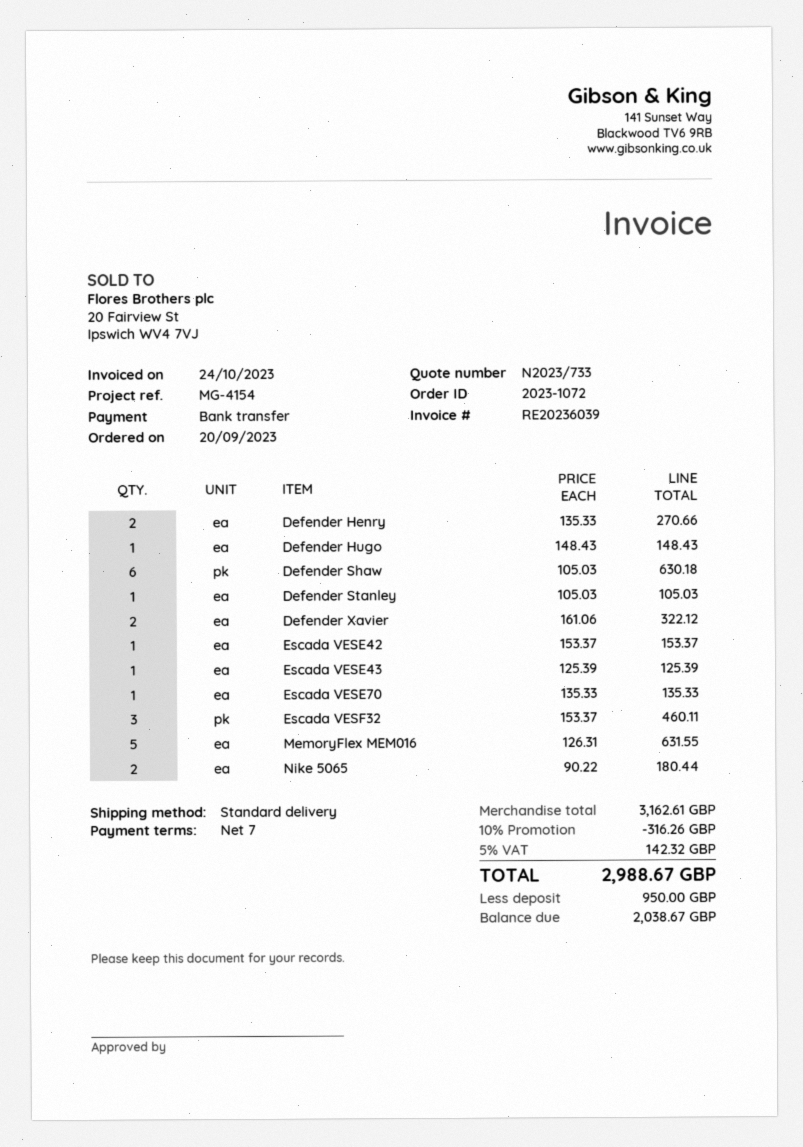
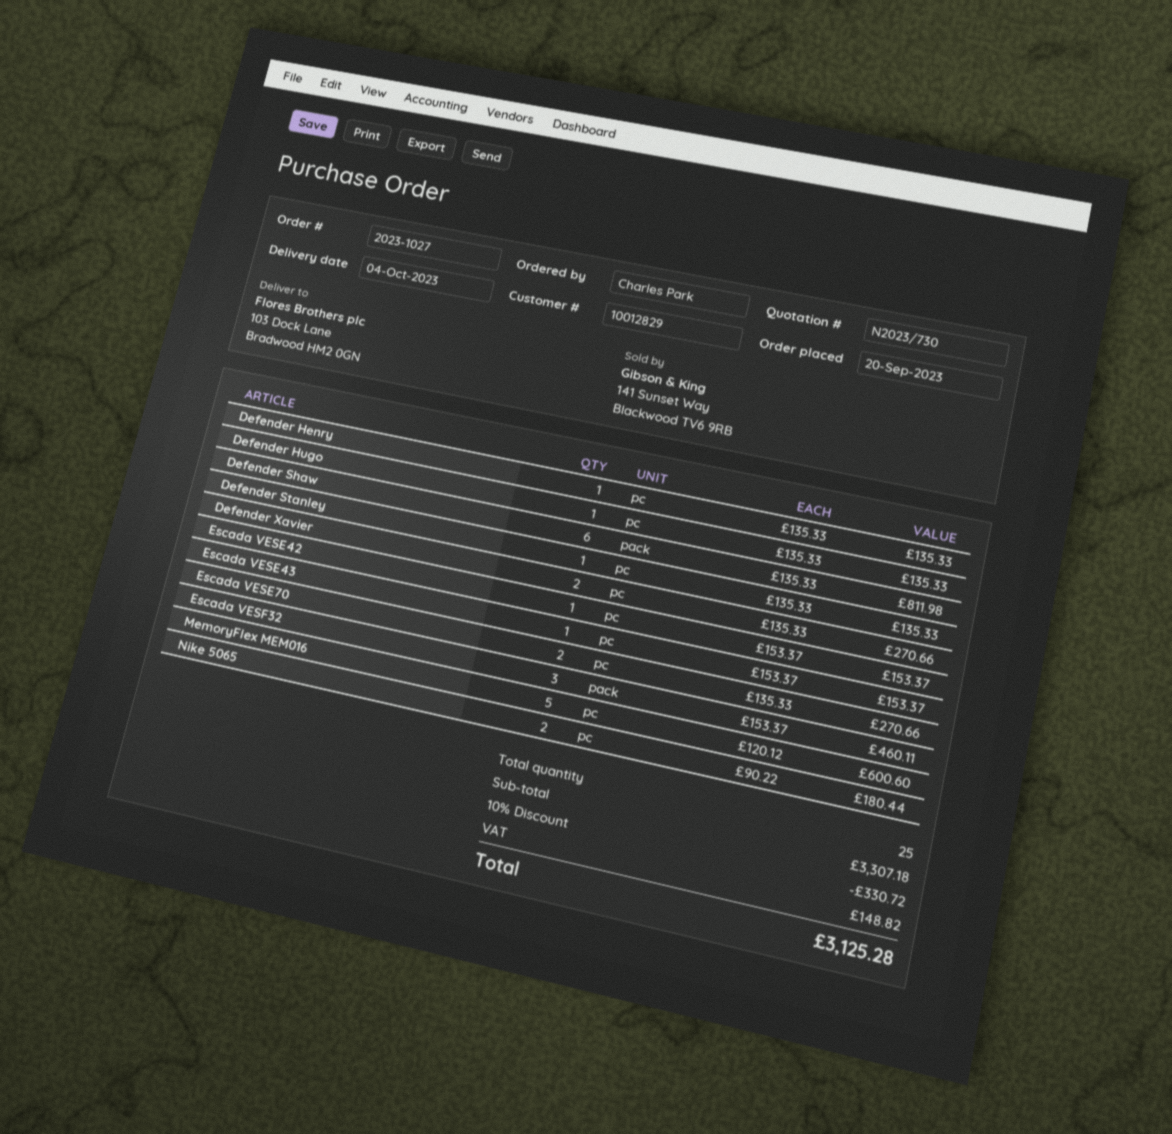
quote number: N2023/733 -> N2023/730
order number: 2023-1072 -> 2023-1027
Defender Henry: 2 x 135.33 = 270.66 -> 1 x 135.33 = 135.33
Defender Hugo: 1 x 148.43 = 148.43 -> 1 x 135.33 = 135.33
Defender Shaw: 6 x 105.03 = 630.18 -> 6 x 135.33 = 811.98
Defender Stanley: 1 x 105.03 = 105.03 -> 1 x 135.33 = 135.33
Defender Xavier: 2 x 161.06 = 322.12 -> 2 x 135.33 = 270.66
Escada VESE43: 1 x 125.39 = 125.39 -> 1 x 153.37 = 153.37
Escada VESE70: 1 x 135.33 = 135.33 -> 2 x 135.33 = 270.66
MemoryFlex MEM016: 5 x 126.31 = 631.55 -> 5 x 120.12 = 600.60
subtotal: 3162.61 -> 3307.18
discount: 10% = 316.26 -> 10% = 330.72
tax: 142.32 -> 148.82
total: 2988.67 -> 3125.28

